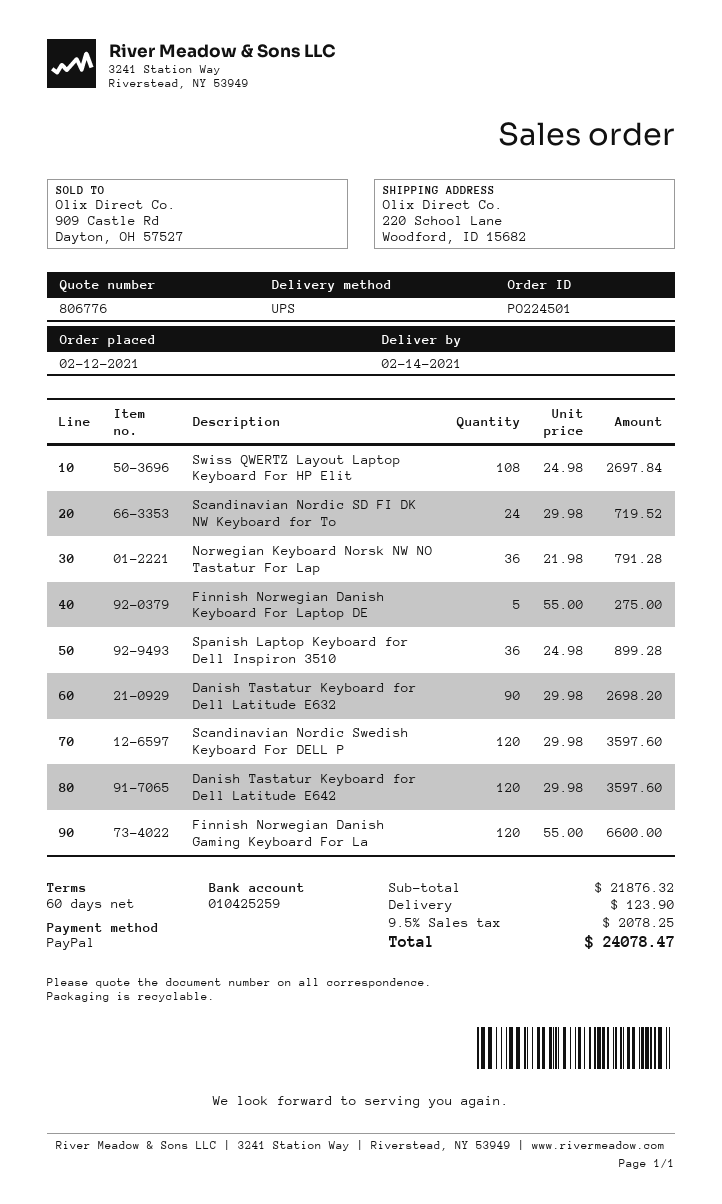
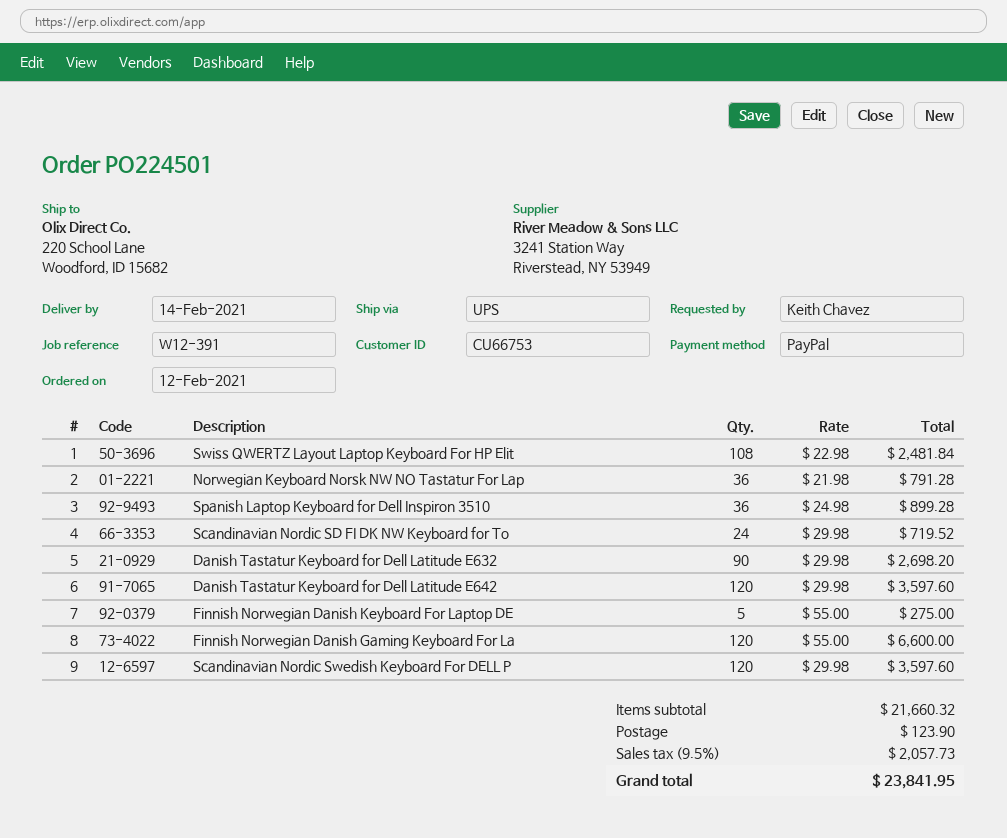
Swiss QWERTZ Layout Laptop Keyboard For HP Elit: 108 x 24.98 = 2697.84 -> 108 x 22.98 = 2481.84
subtotal: 21876.32 -> 21660.32
tax: 9.5% = 2078.25 -> 9.5% = 2057.73
total: 24078.47 -> 23841.95

